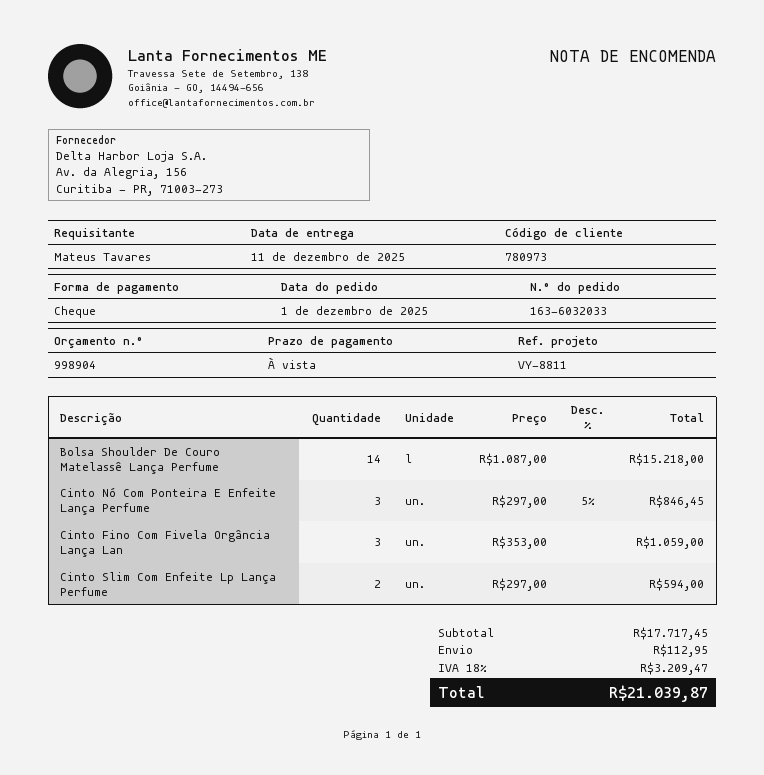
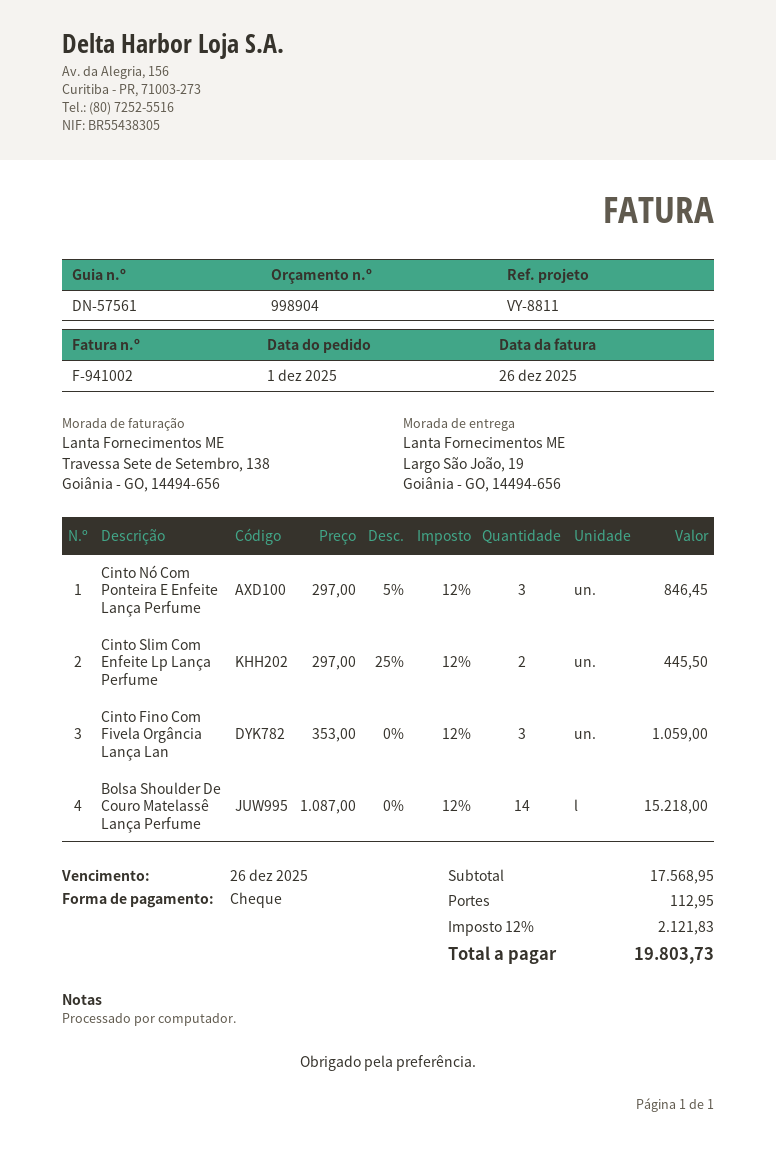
Cinto Slim Com Enfeite Lp Lança Perfume: 2 x 297.00 = 594.00 -> 2 x 297.00 - 25% = 445.50
subtotal: 17717.45 -> 17568.95
tax: 18% = 3209.47 -> 12% = 2121.83
total: 21039.87 -> 19803.73

